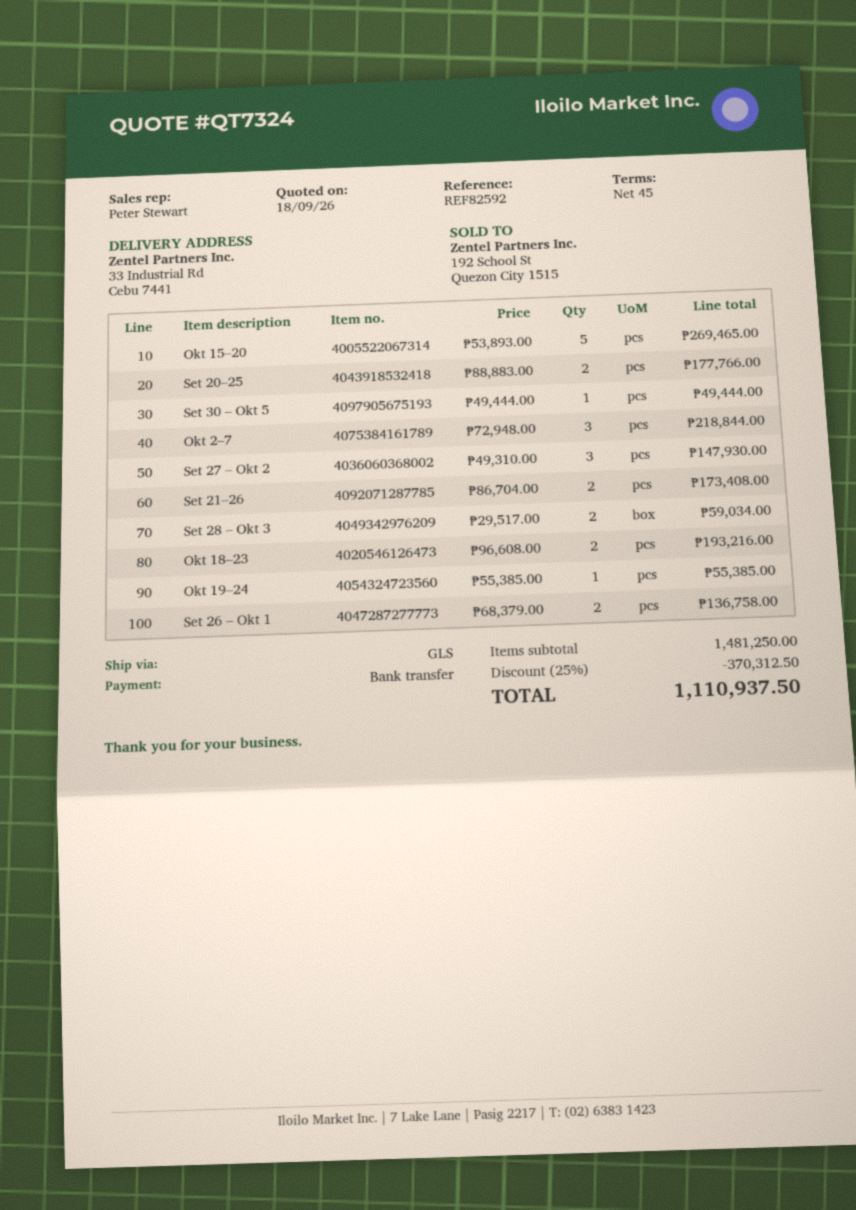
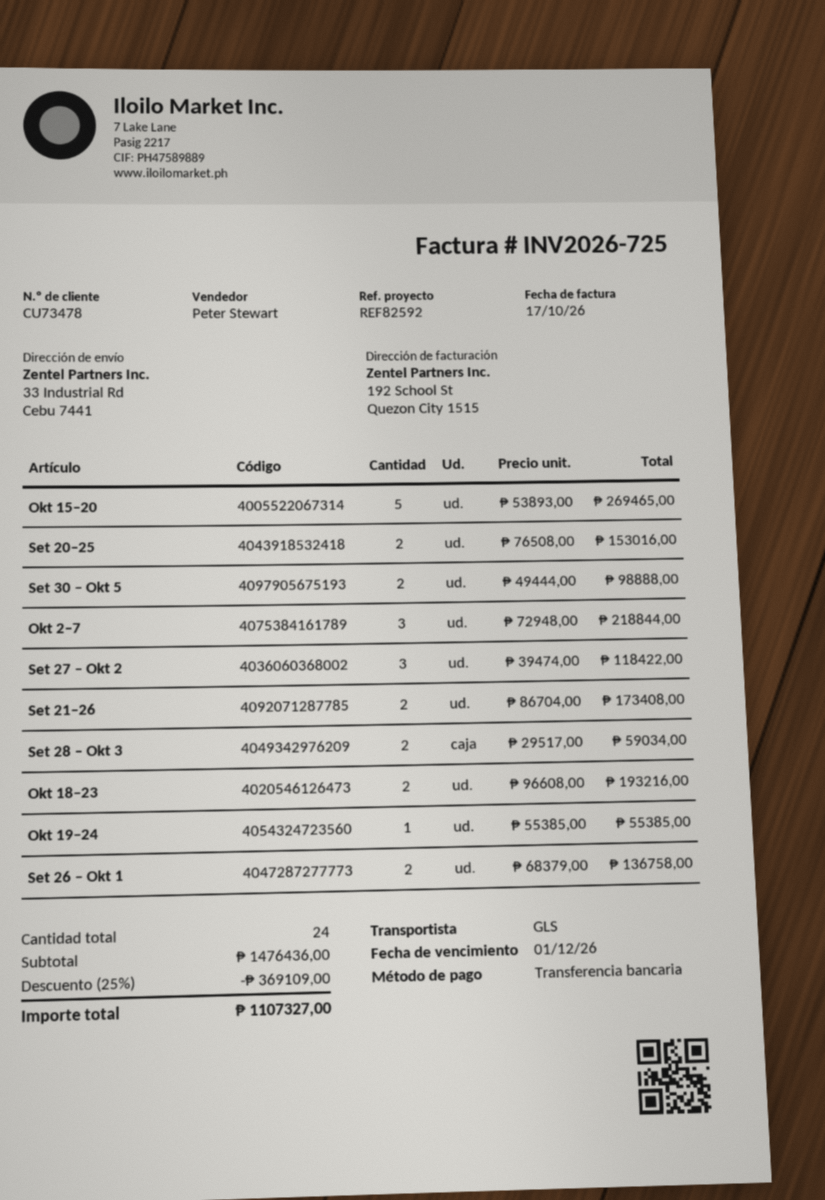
Set 20–25: 2 x 88883.00 = 177766.00 -> 2 x 76508.00 = 153016.00
Set 30 – Okt 5: 1 x 49444.00 = 49444.00 -> 2 x 49444.00 = 98888.00
Set 27 – Okt 2: 3 x 49310.00 = 147930.00 -> 3 x 39474.00 = 118422.00
subtotal: 1481250.00 -> 1476436.00
discount: 25% = 370312.50 -> 25% = 369109.00
total: 1110937.50 -> 1107327.00

